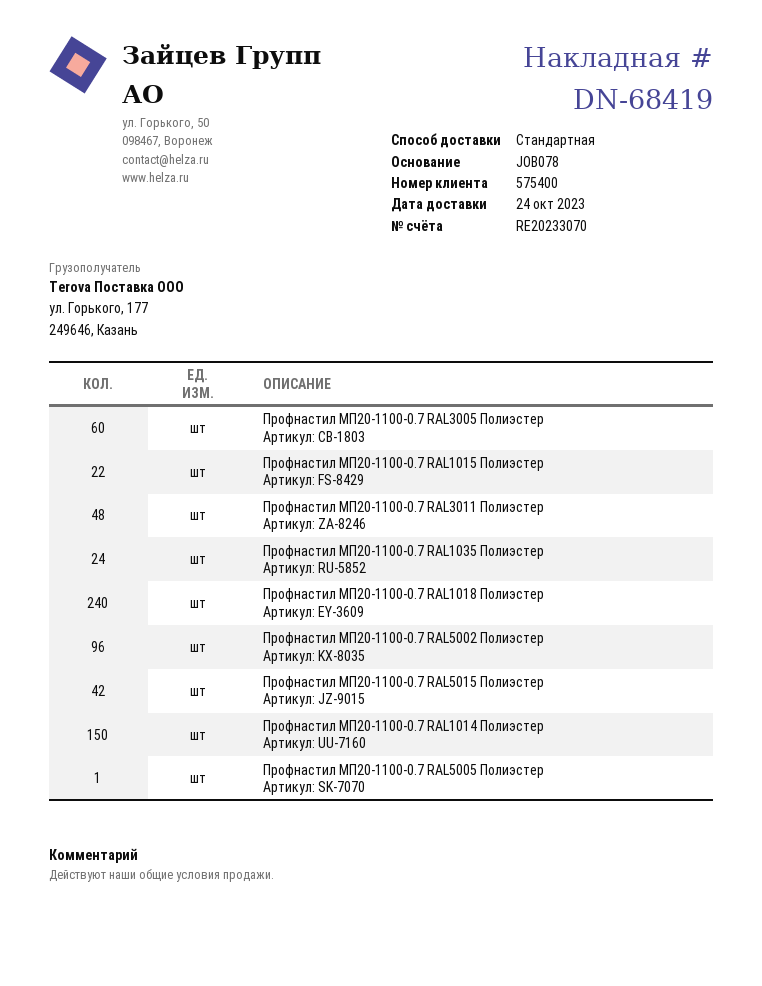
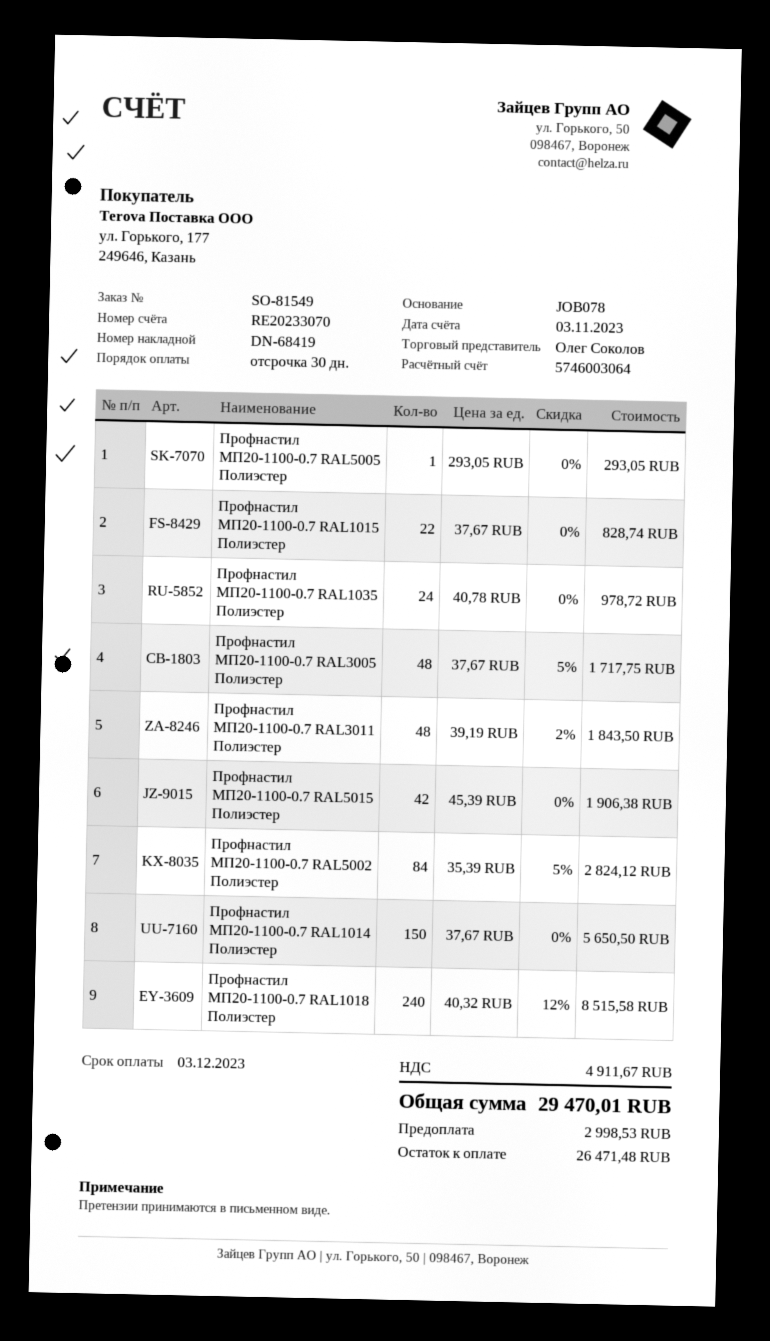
Профнастил МП20-1100-0.7 RAL3005 Полиэстер: 60 -> 48
Профнастил МП20-1100-0.7 RAL5002 Полиэстер: 96 -> 84

